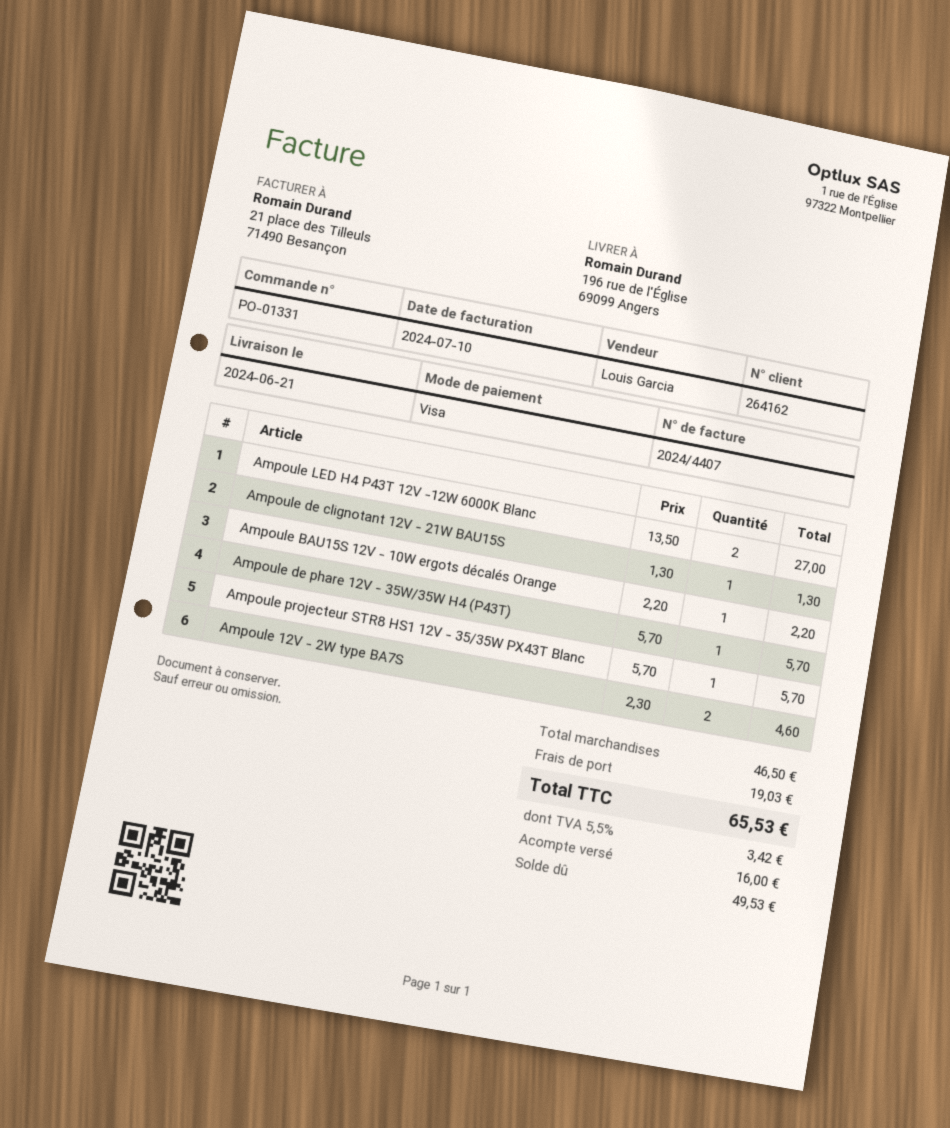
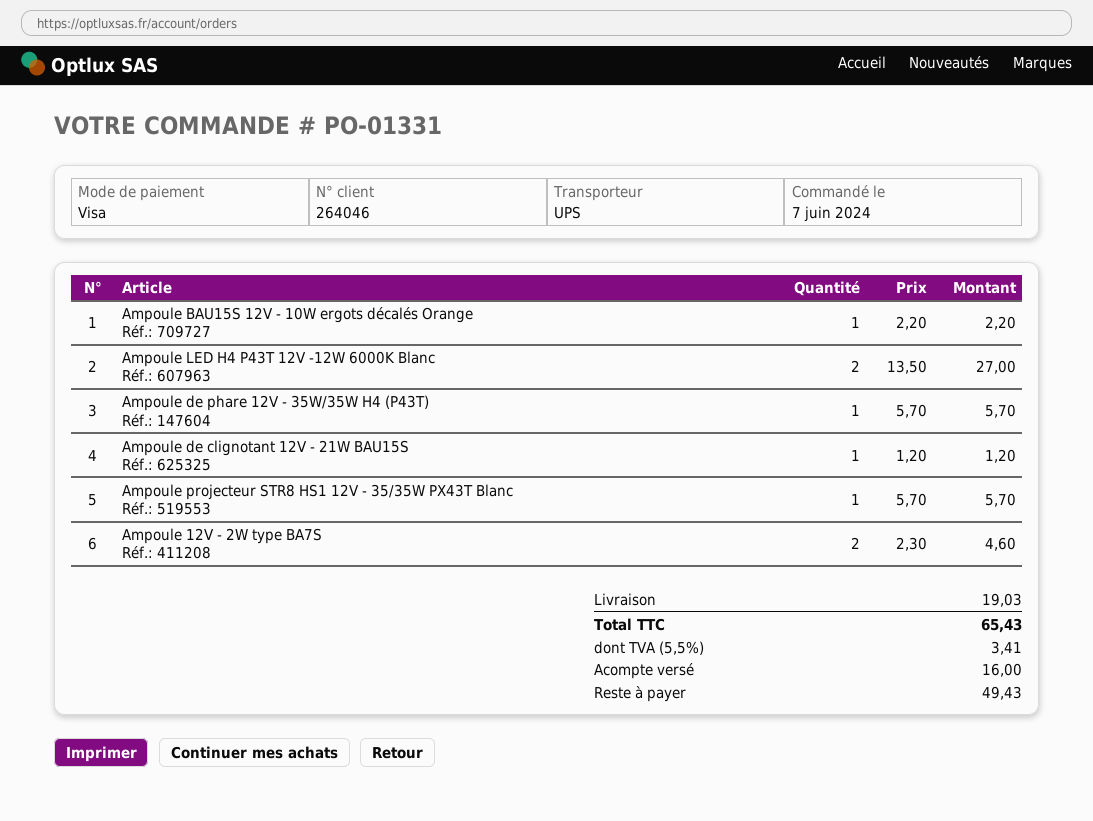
customer number: 264162 -> 264046
Ampoule de clignotant 12V - 21W BAU15S: 1 x 1.30 = 1.30 -> 1 x 1.20 = 1.20
tax: 5.5% = 3.42 -> 5.5% = 3.41
total: 65.53 -> 65.43
balance: 49.53 -> 49.43

